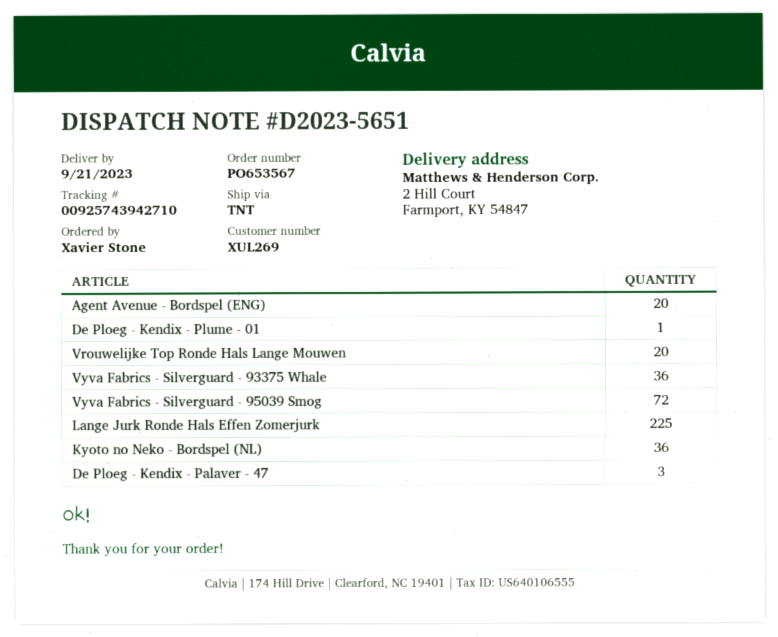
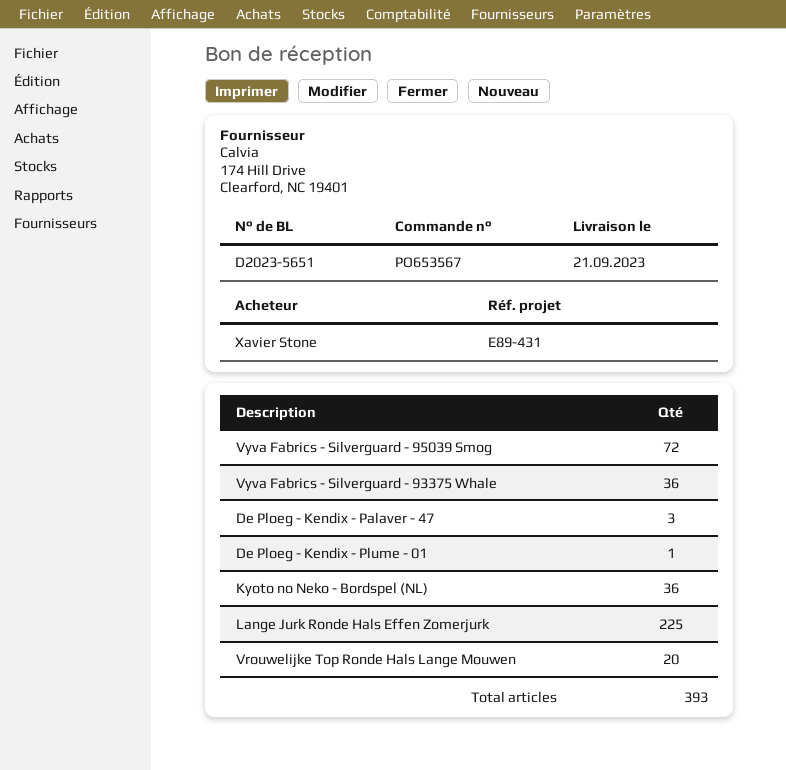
Agent Avenue - Bordspel (ENG): 20 -> none

